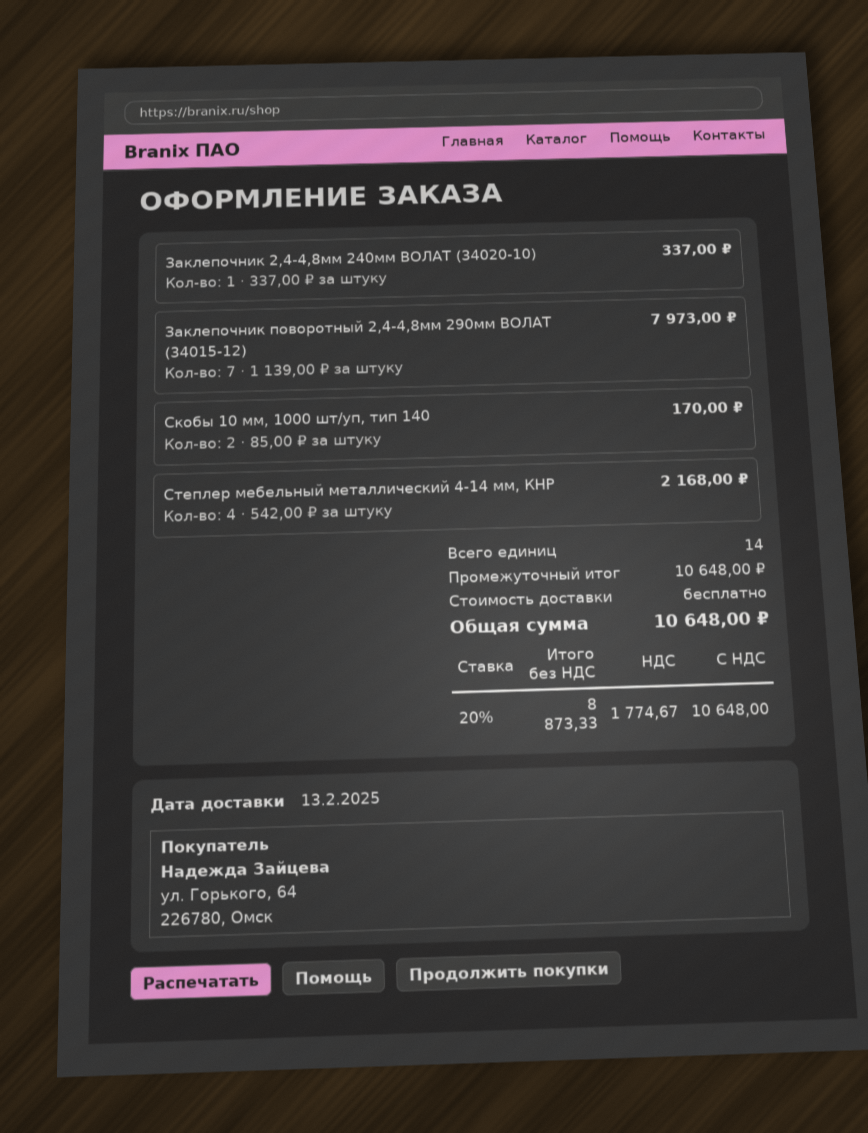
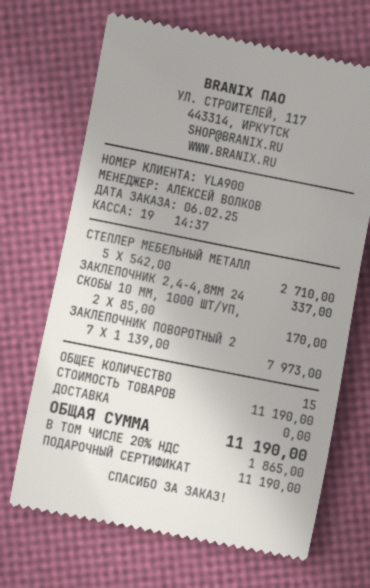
Степлер мебельный металлический 4-14 мм, КНР: 4 x 542.00 = 2168.00 -> 5 x 542.00 = 2710.00
total quantity: 14 -> 15
subtotal: 10648.00 -> 11190.00
tax: 20% = 1774.67 -> 20% = 1865.00
total: 10648.00 -> 11190.00

